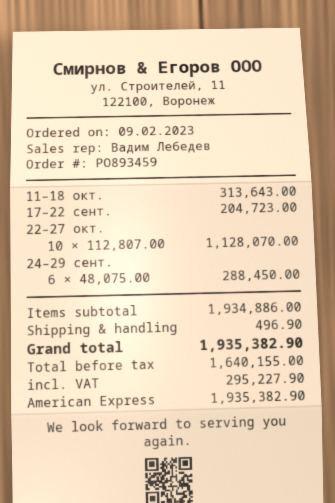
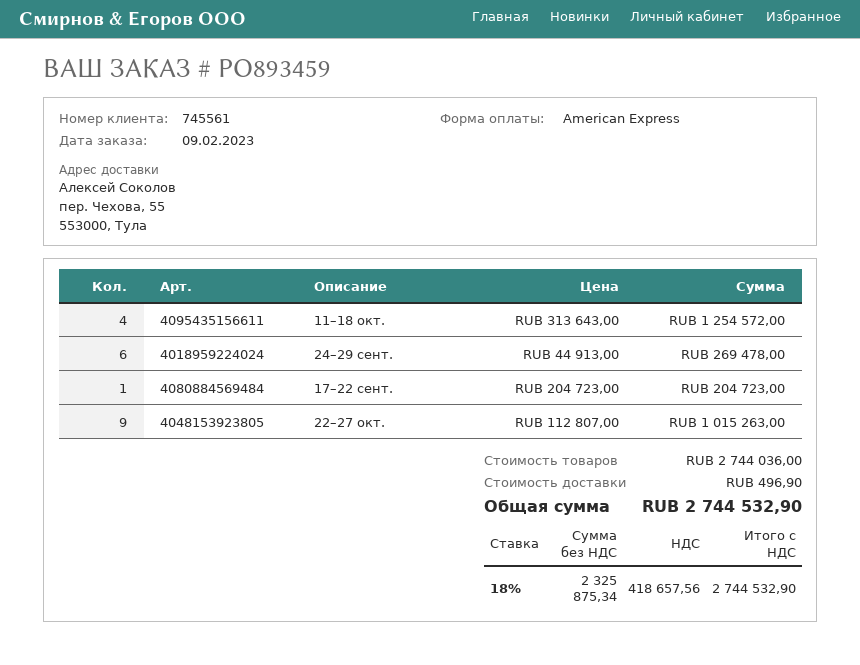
11–18 окт.: 1 x 313643.00 = 313643.00 -> 4 x 313643.00 = 1254572.00
22–27 окт.: 10 x 112807.00 = 1128070.00 -> 9 x 112807.00 = 1015263.00
24–29 сент.: 6 x 48075.00 = 288450.00 -> 6 x 44913.00 = 269478.00
subtotal: 1934886.00 -> 2744036.00
net: 1640155.00 -> 2325875.34
tax: 295227.90 -> 418657.56
total: 1935382.90 -> 2744532.90

